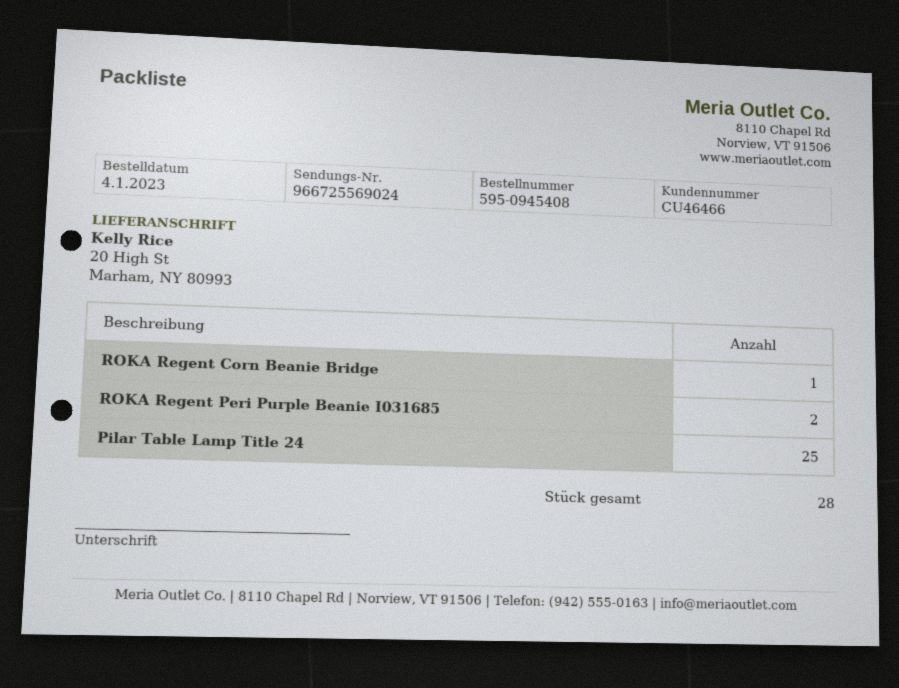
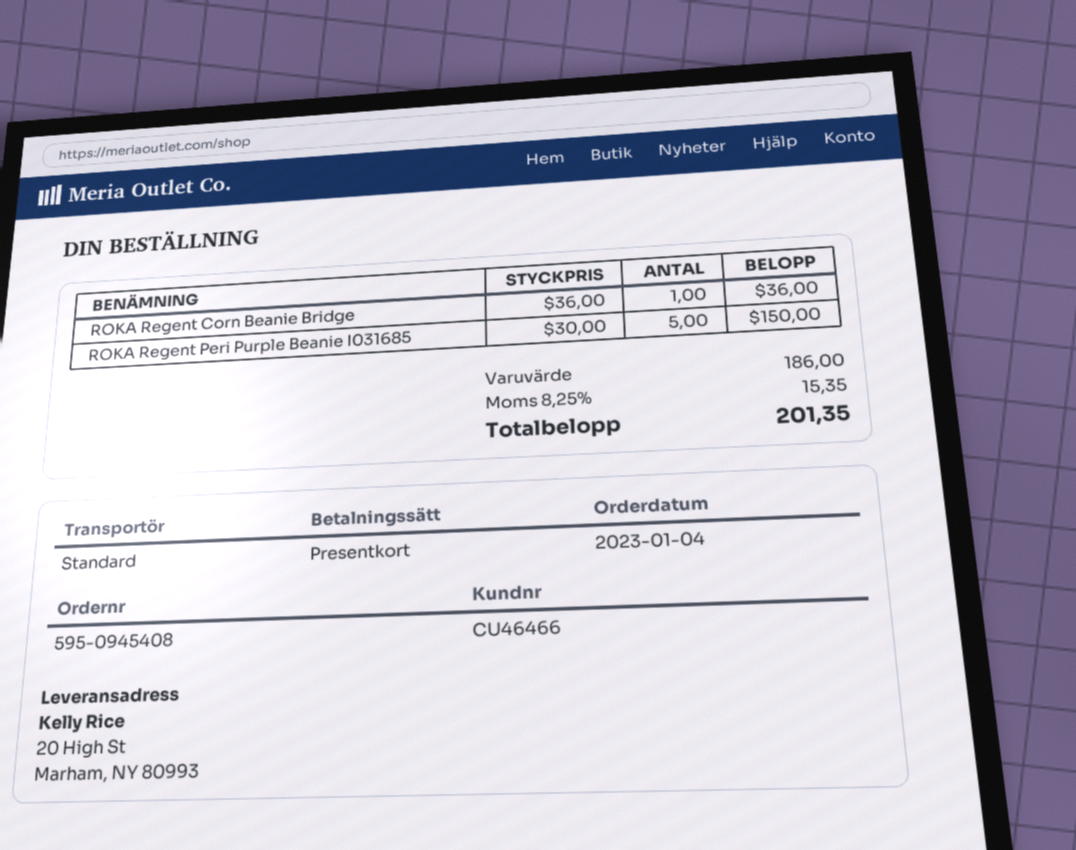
ROKA Regent Peri Purple Beanie I031685: 2 -> 5
Pilar Table Lamp Title 24: 25 -> none

